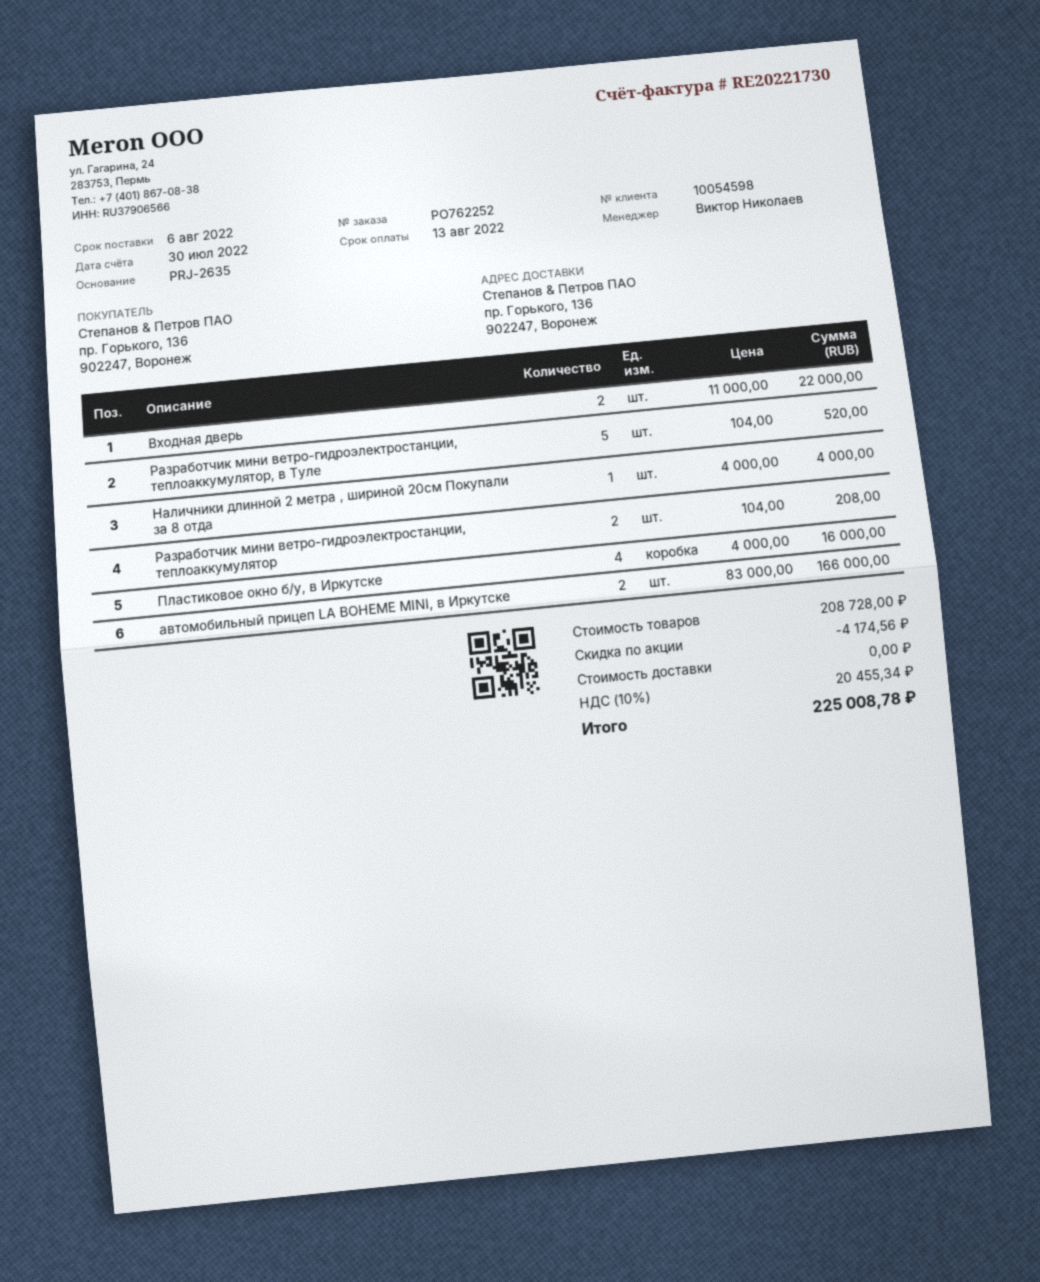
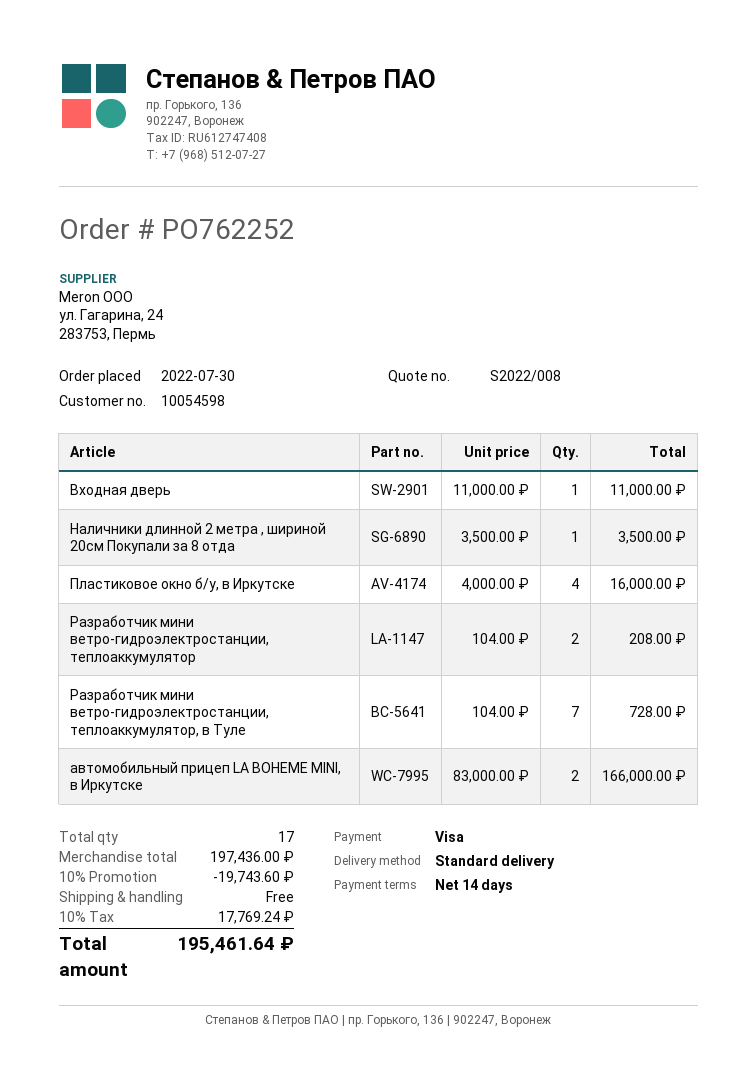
Входная дверь: 2 x 11000.00 = 22000.00 -> 1 x 11000.00 = 11000.00
Разработчик мини ветро-гидроэлектростанции, теплоаккумулятор, в Туле: 5 x 104.00 = 520.00 -> 7 x 104.00 = 728.00
Наличники длинной 2 метра , шириной 20см Покупали за 8 отда: 1 x 4000.00 = 4000.00 -> 1 x 3500.00 = 3500.00
subtotal: 208728.00 -> 197436.00
discount: 4174.56 -> 19743.60
tax: 10% = 20455.34 -> 10% = 17769.24
total: 225008.78 -> 195461.64

